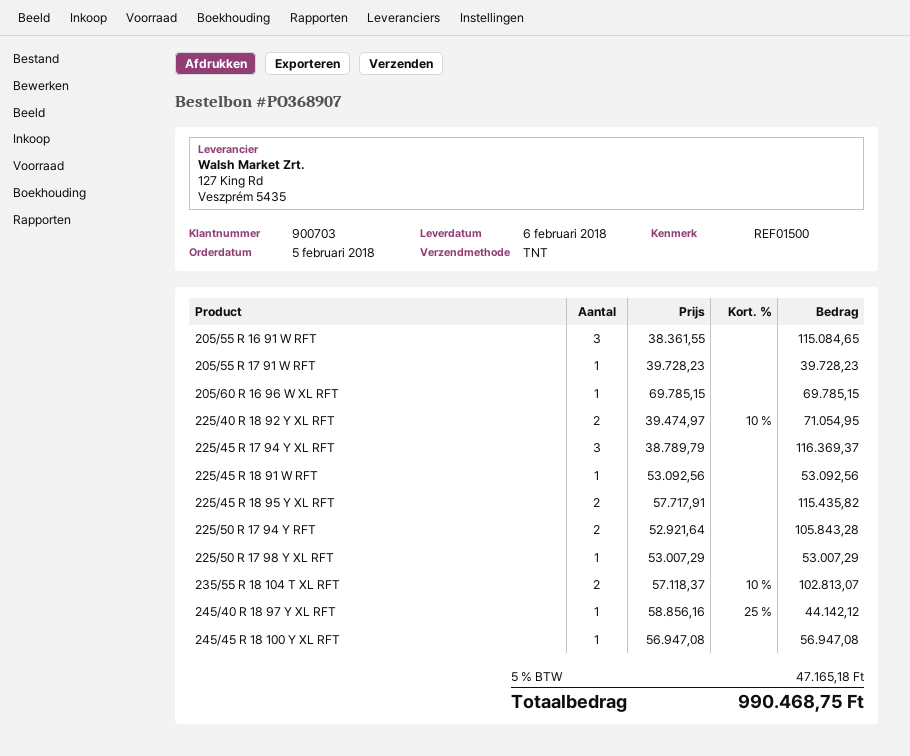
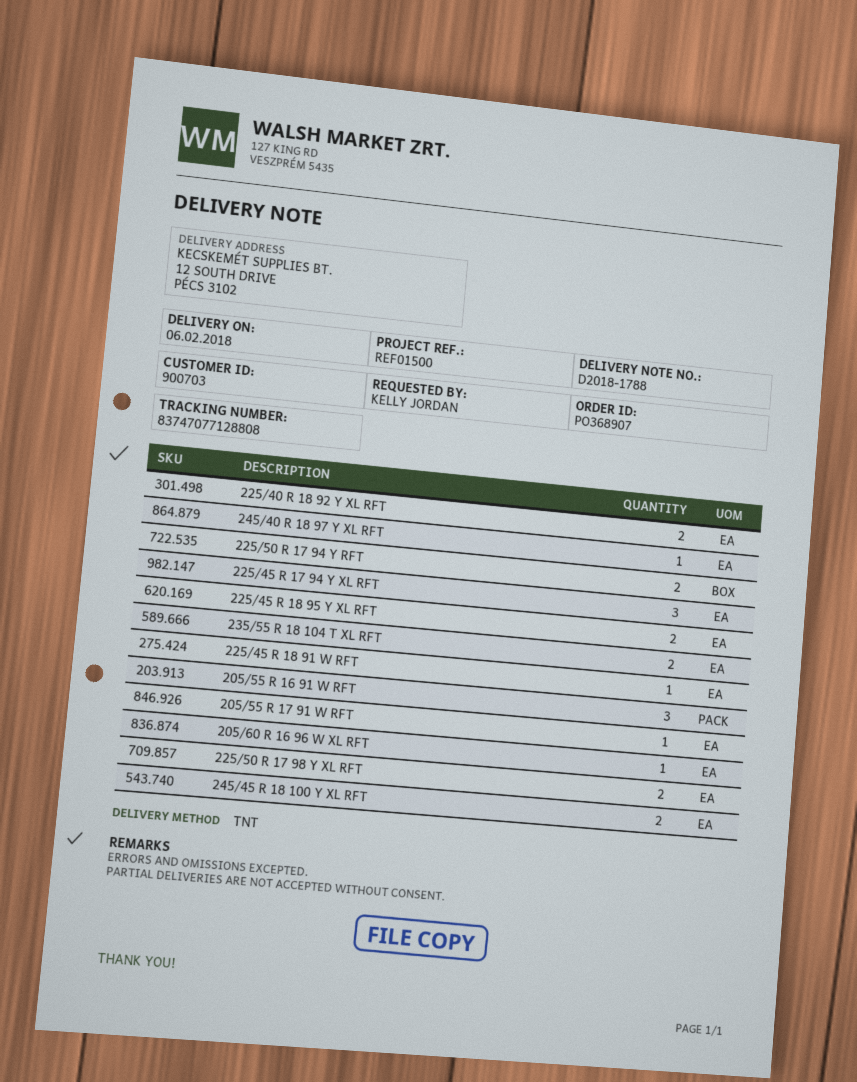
225/50 R 17 98 Y XL RFT: 1 -> 2
245/45 R 18 100 Y XL RFT: 1 -> 2

